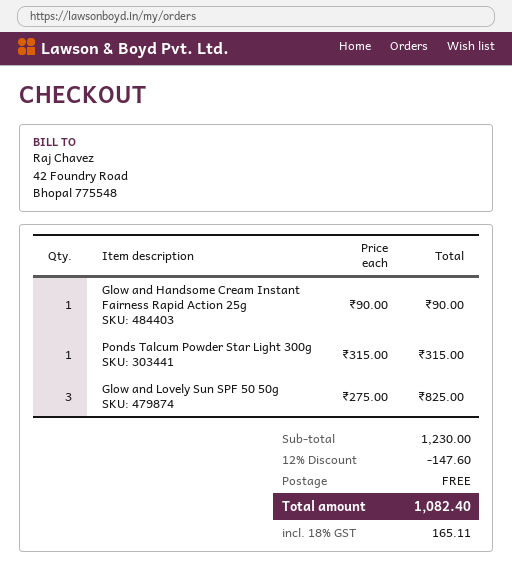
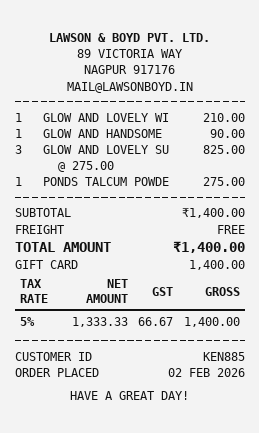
Ponds Talcum Powder Star Light 300g: 1 x 315.00 = 315.00 -> 1 x 275.00 = 275.00
GLOW AND LOVELY WI: none -> 1 x 210.00 = 210.00
subtotal: 1230.00 -> 1400.00
discount: 12% = 147.60 -> none
tax: 18% = 165.11 -> 5% = 66.67
total: 1082.40 -> 1400.00

